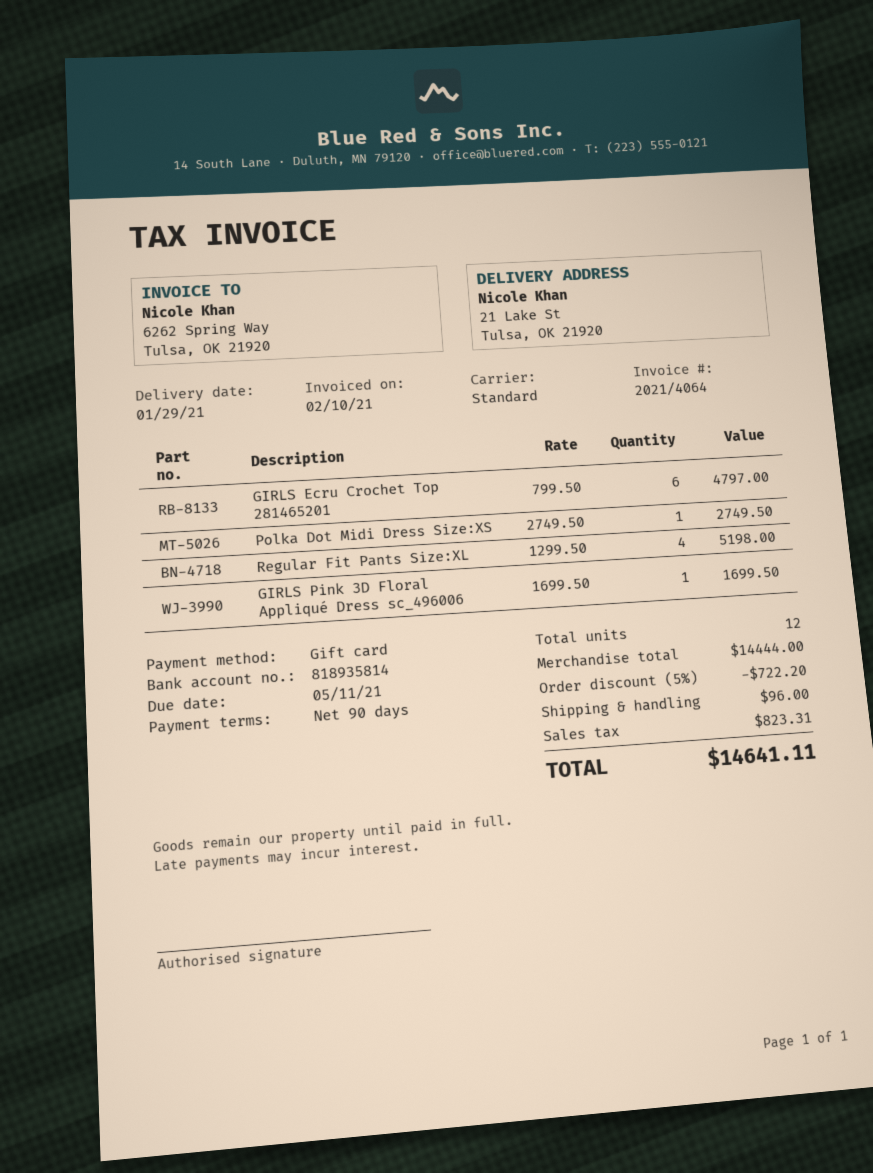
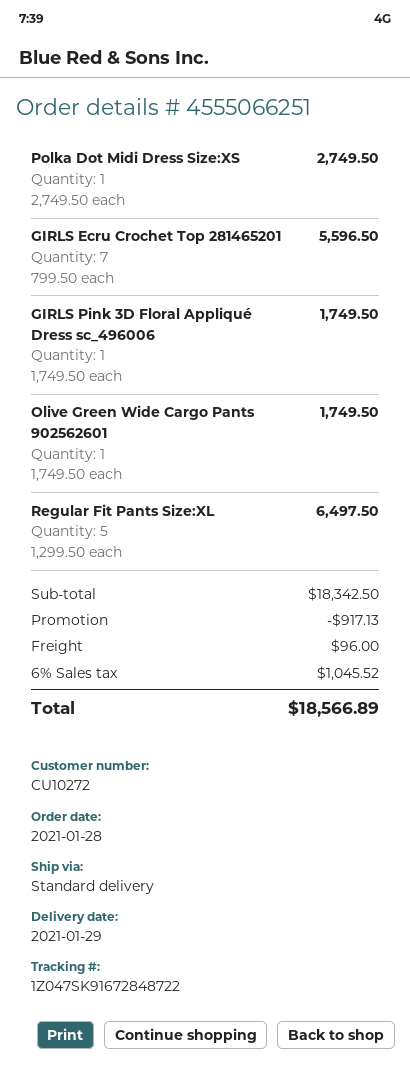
GIRLS Ecru Crochet Top 281465201: 6 x 799.50 = 4797.00 -> 7 x 799.50 = 5596.50
Regular Fit Pants Size:XL: 4 x 1299.50 = 5198.00 -> 5 x 1299.50 = 6497.50
GIRLS Pink 3D Floral Appliqué Dress sc_496006: 1 x 1699.50 = 1699.50 -> 1 x 1749.50 = 1749.50
Olive Green Wide Cargo Pants 902562601: none -> 1 x 1749.50 = 1749.50
subtotal: 14444.00 -> 18342.50
discount: 722.20 -> 917.13
tax: 823.31 -> 1045.52
total: 14641.11 -> 18566.89

